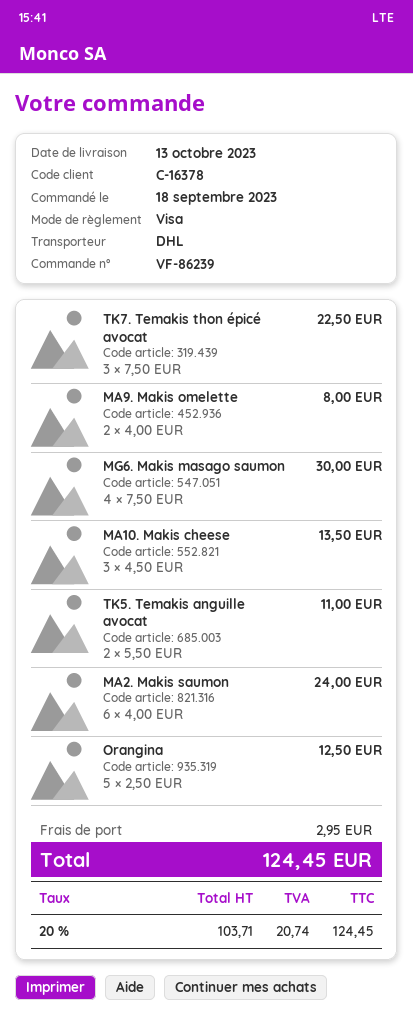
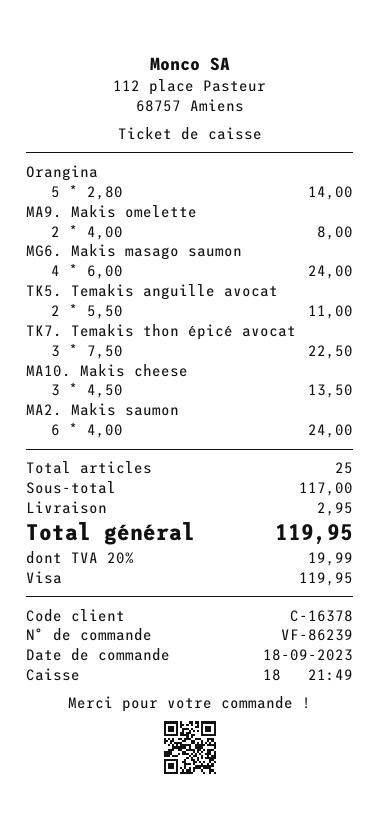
MG6. Makis masago saumon: 4 x 7.50 = 30.00 -> 4 x 6.00 = 24.00
Orangina: 5 x 2.50 = 12.50 -> 5 x 2.80 = 14.00
tax: 20% = 20.74 -> 20% = 19.99
total: 124.45 -> 119.95

